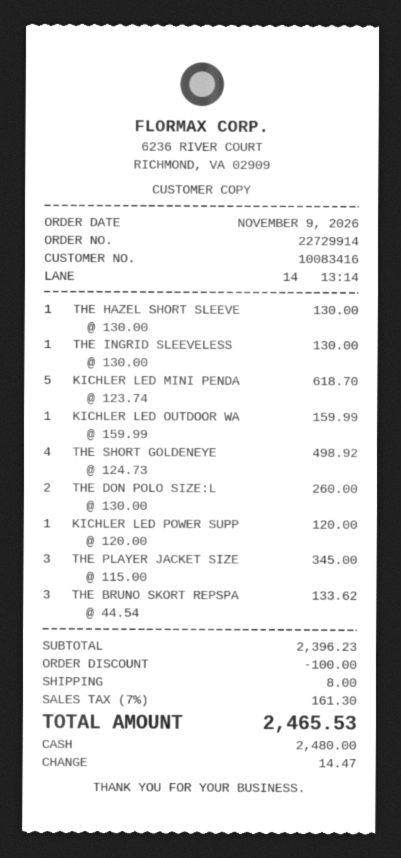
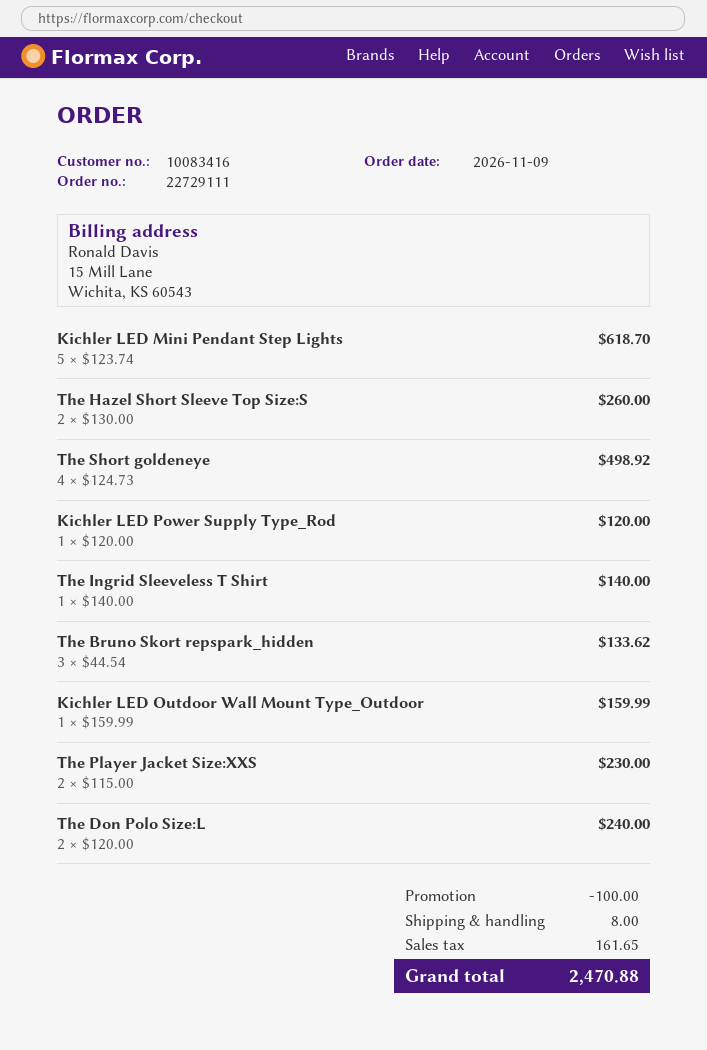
order number: 22729914 -> 22729111
THE HAZEL SHORT SLEEVE: 1 x 130.00 = 130.00 -> 2 x 130.00 = 260.00
THE INGRID SLEEVELESS: 1 x 130.00 = 130.00 -> 1 x 140.00 = 140.00
THE DON POLO SIZE:L: 2 x 130.00 = 260.00 -> 2 x 120.00 = 240.00
THE PLAYER JACKET SIZE: 3 x 115.00 = 345.00 -> 2 x 115.00 = 230.00
tax: 161.30 -> 161.65
total: 2465.53 -> 2470.88

